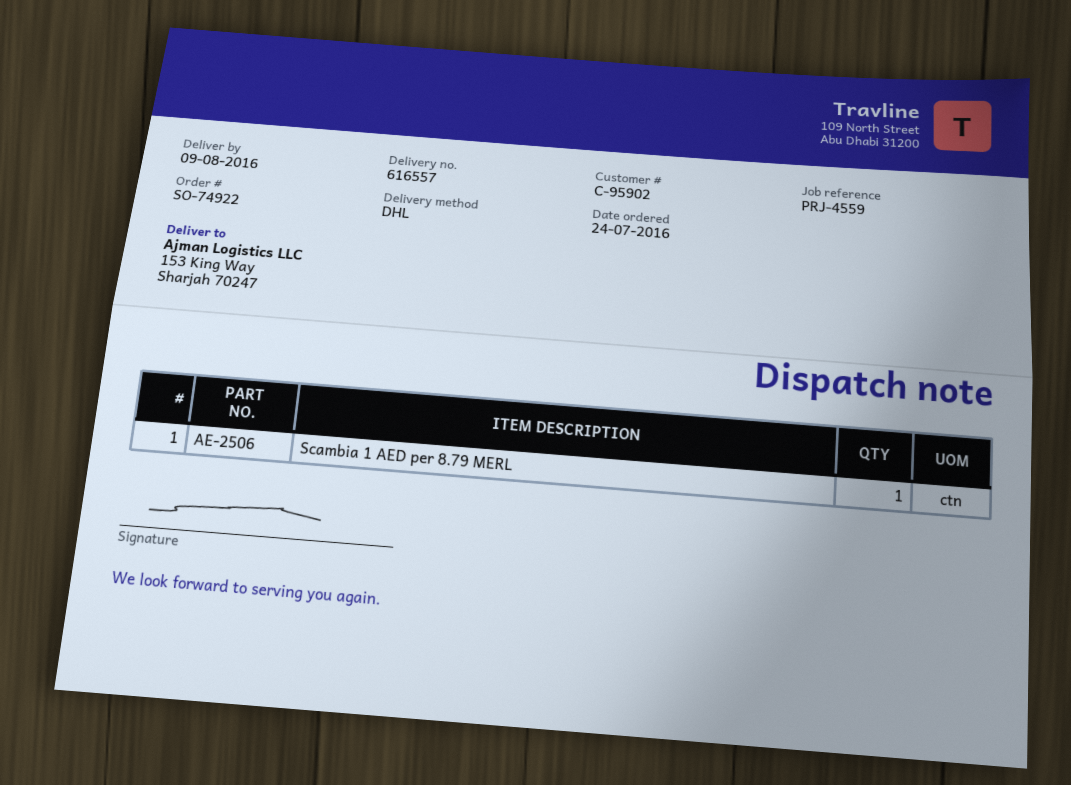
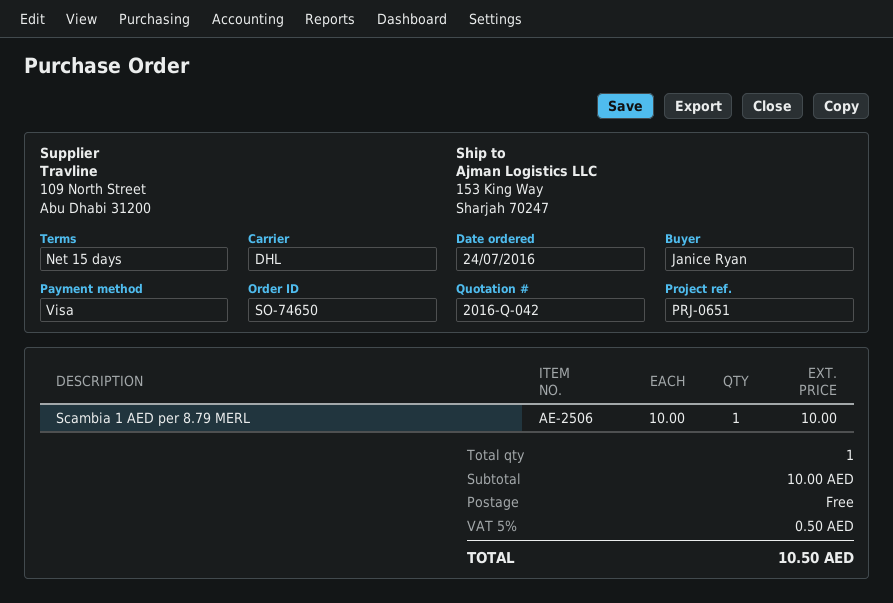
order number: SO-74922 -> SO-74650
reference: PRJ-4559 -> PRJ-0651

